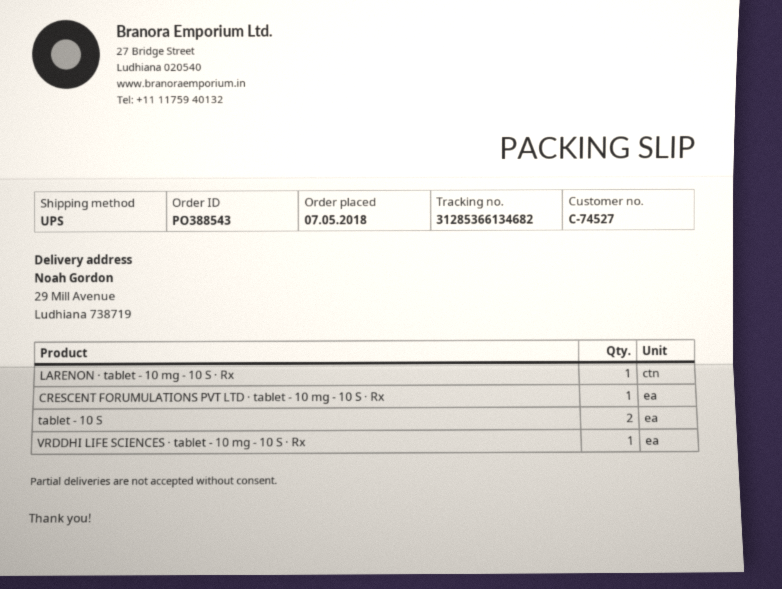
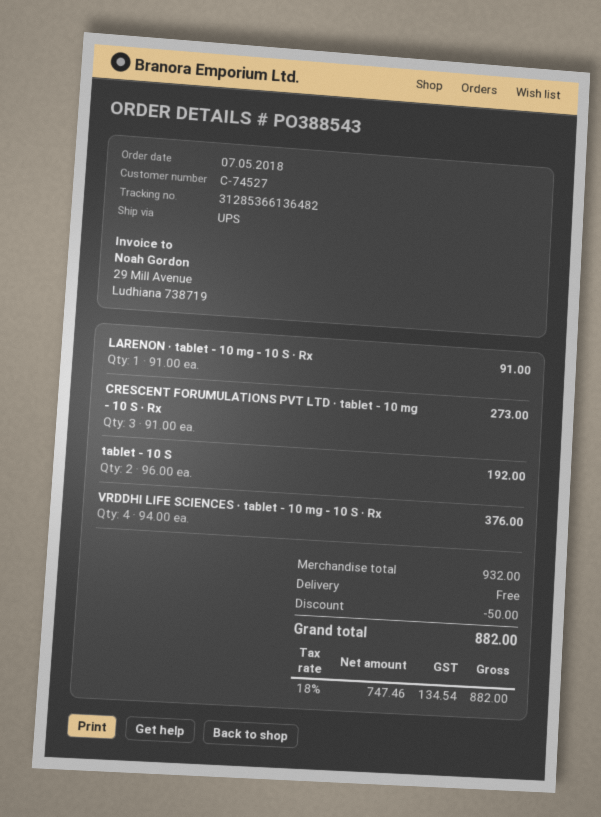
tracking number: 31285366134682 -> 31285366136482
CRESCENT FORUMULATIONS PVT LTD · tablet - 10 mg - 10 S · Rx: 1 -> 3
VRDDHI LIFE SCIENCES · tablet - 10 mg - 10 S · Rx: 1 -> 4

